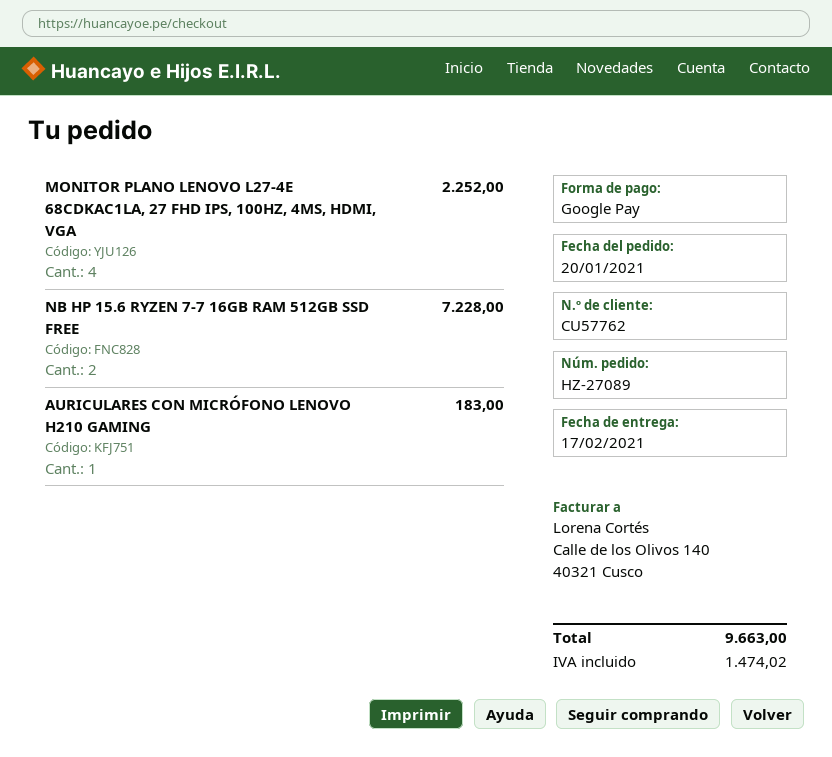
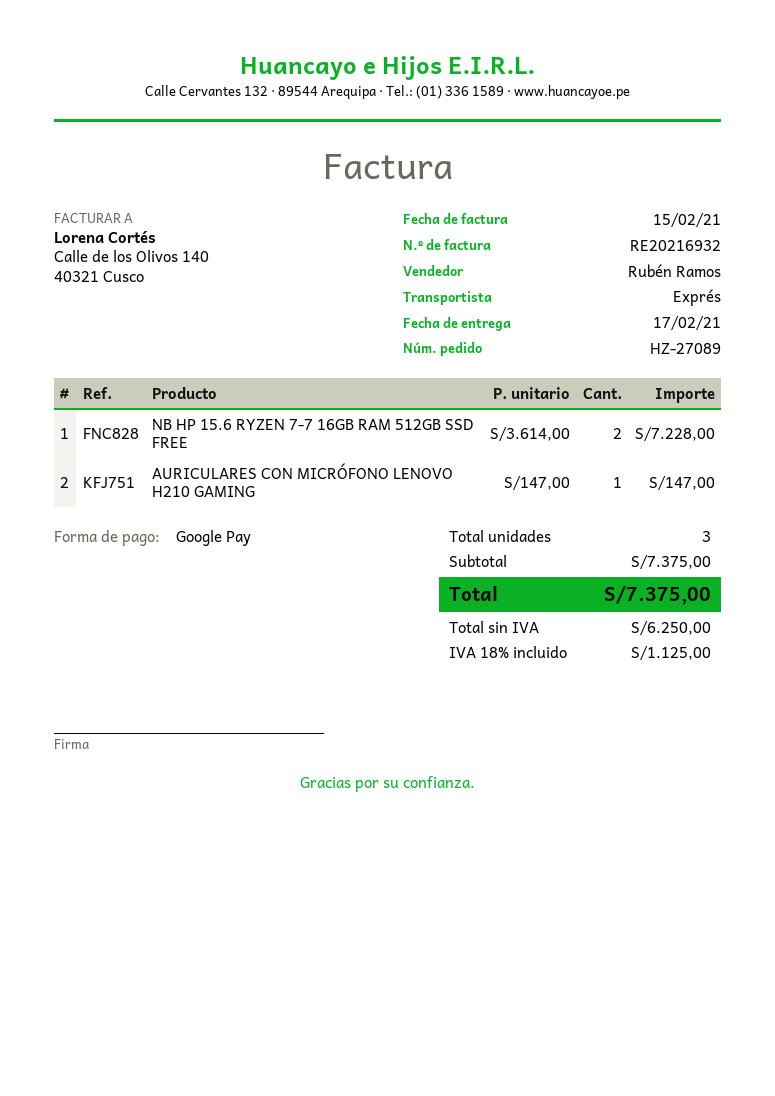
MONITOR PLANO LENOVO L27-4E 68CDKAC1LA, 27 FHD IPS, 100HZ, 4MS, HDMI, VGA: 4 for 2252.00 -> none
AURICULARES CON MICRÓFONO LENOVO H210 GAMING: 1 for 183.00 -> 1 for 147.00
tax: 1474.02 -> 1125.00
total: 9663.00 -> 7375.00

